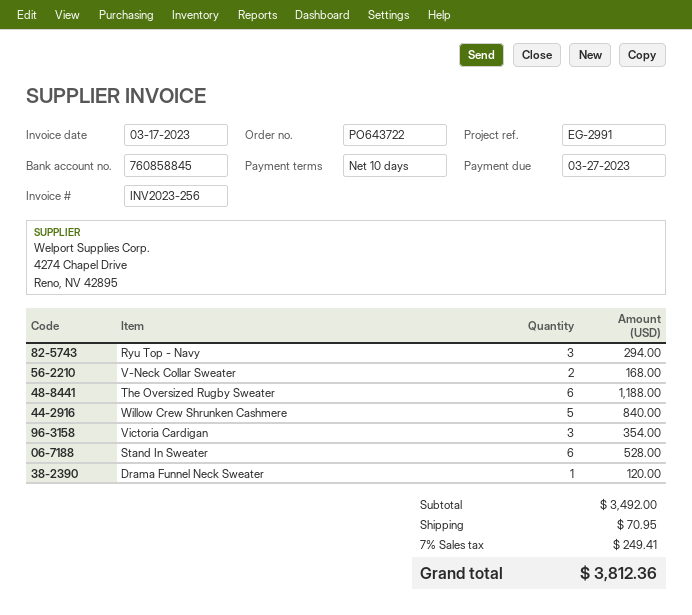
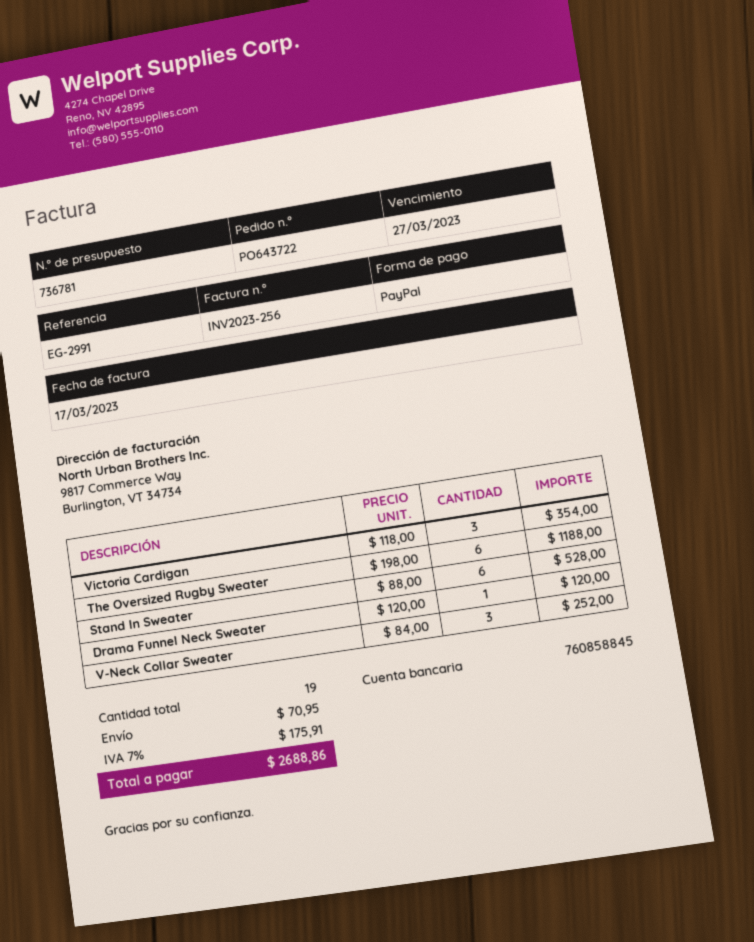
Ryu Top - Navy: 3 for 294.00 -> none
V-Neck Collar Sweater: 2 for 168.00 -> 3 for 252.00
Willow Crew Shrunken Cashmere: 5 for 840.00 -> none
tax: 7% = 249.41 -> 7% = 175.91
total: 3812.36 -> 2688.86

